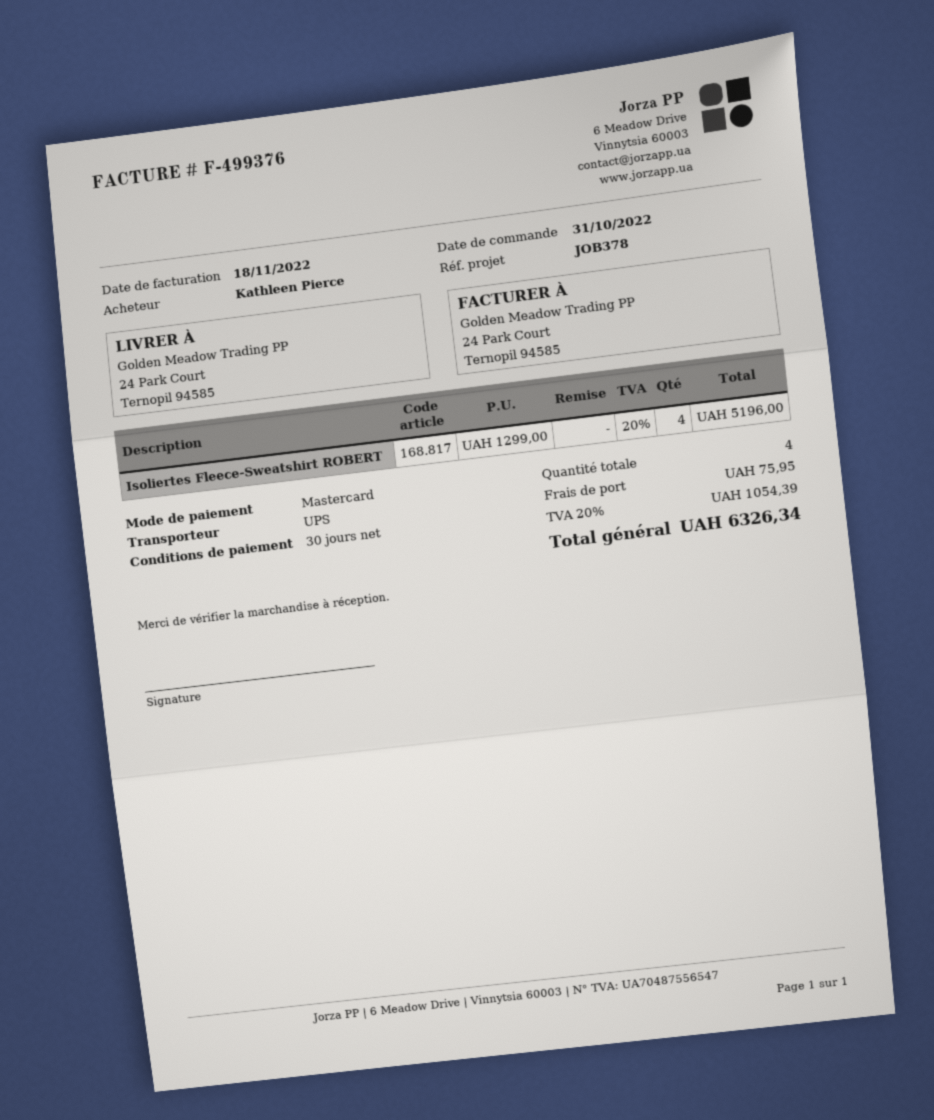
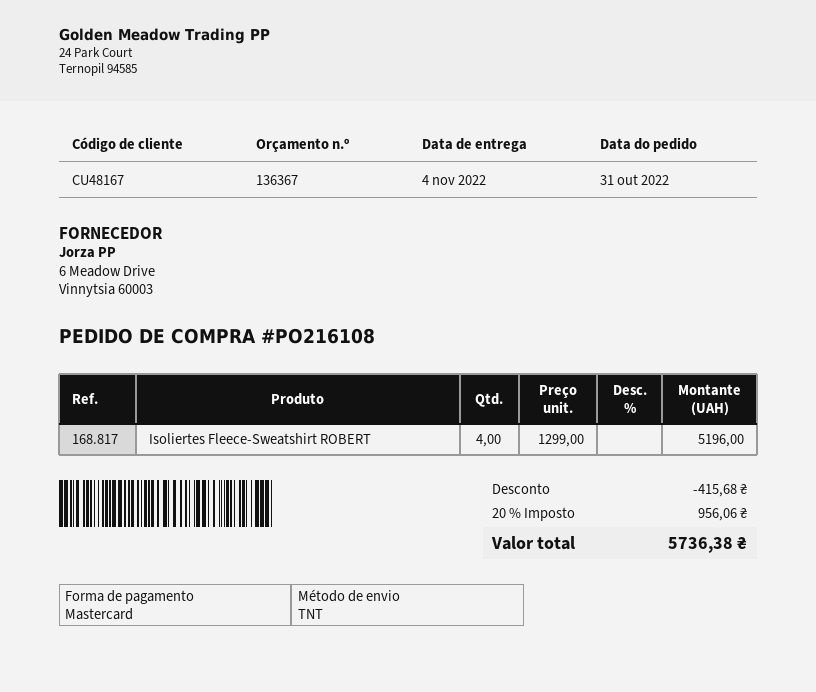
shipping method: UPS -> TNT
discount: none -> 415.68
shipping: 75.95 -> none
tax: 20% = 1054.39 -> 20% = 956.06
total: 6326.34 -> 5736.38

